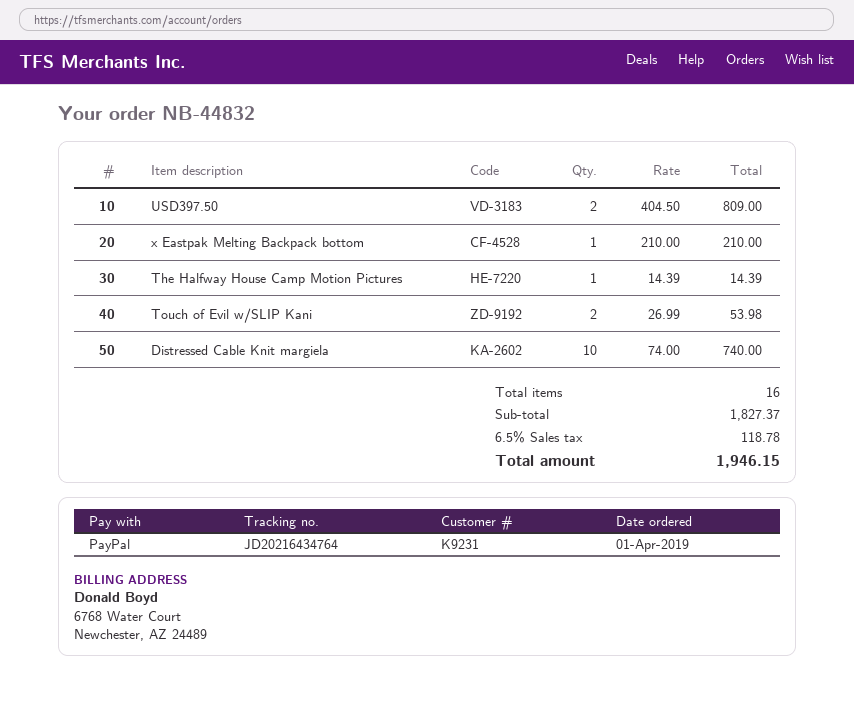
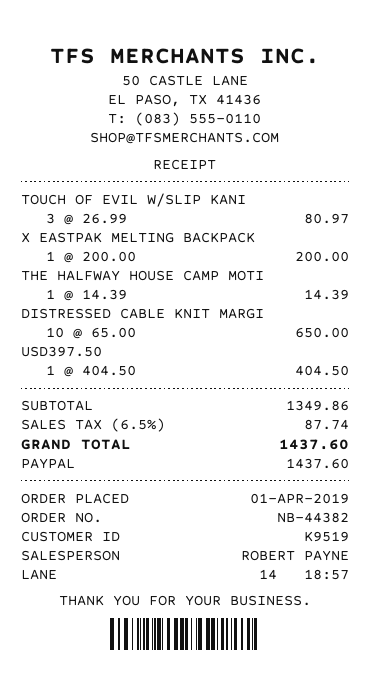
order number: NB-44832 -> NB-44382
customer number: K9231 -> K9519
USD397.50: 2 x 404.50 = 809.00 -> 1 x 404.50 = 404.50
x Eastpak Melting Backpack bottom: 1 x 210.00 = 210.00 -> 1 x 200.00 = 200.00
Touch of Evil w/SLIP Kani: 2 x 26.99 = 53.98 -> 3 x 26.99 = 80.97
Distressed Cable Knit margiela: 10 x 74.00 = 740.00 -> 10 x 65.00 = 650.00
subtotal: 1827.37 -> 1349.86
tax: 6.5% = 118.78 -> 6.5% = 87.74
total: 1946.15 -> 1437.60

